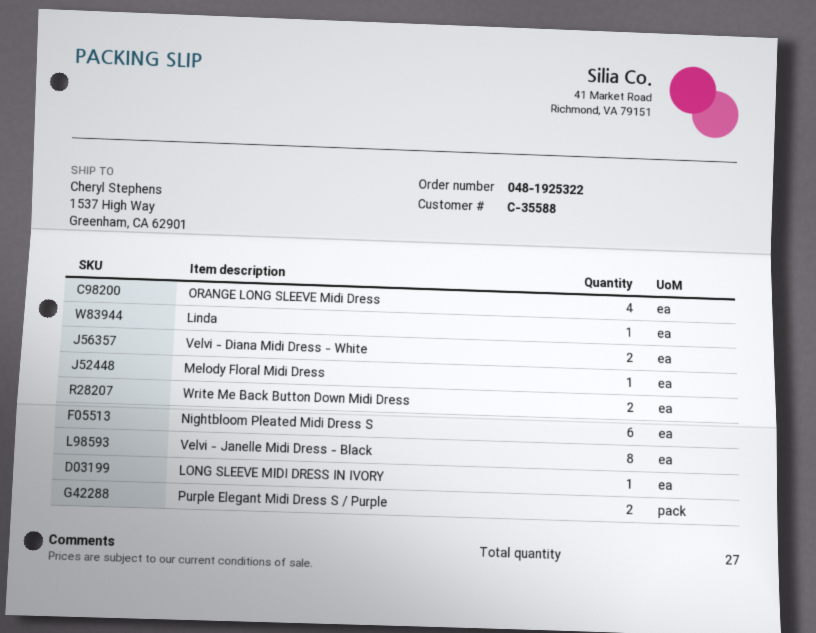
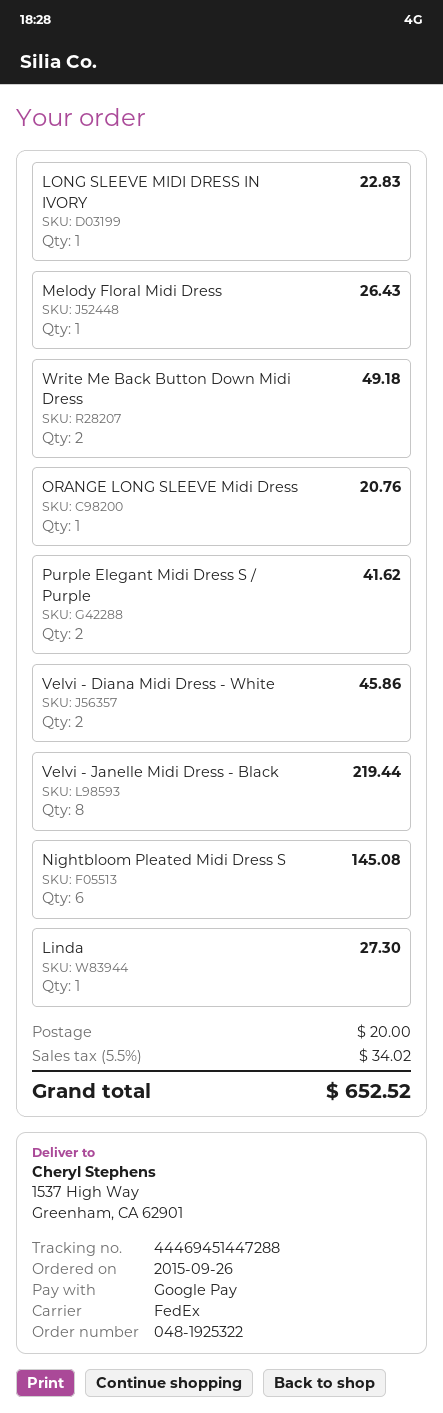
ORANGE LONG SLEEVE Midi Dress: 4 -> 1

